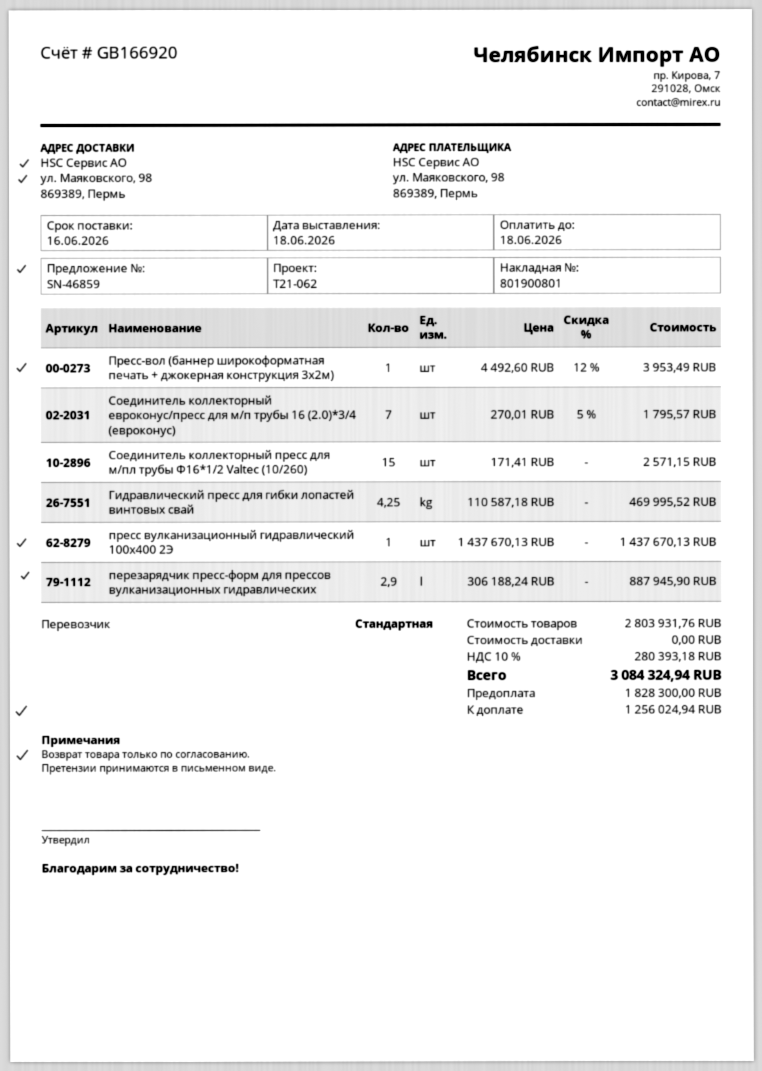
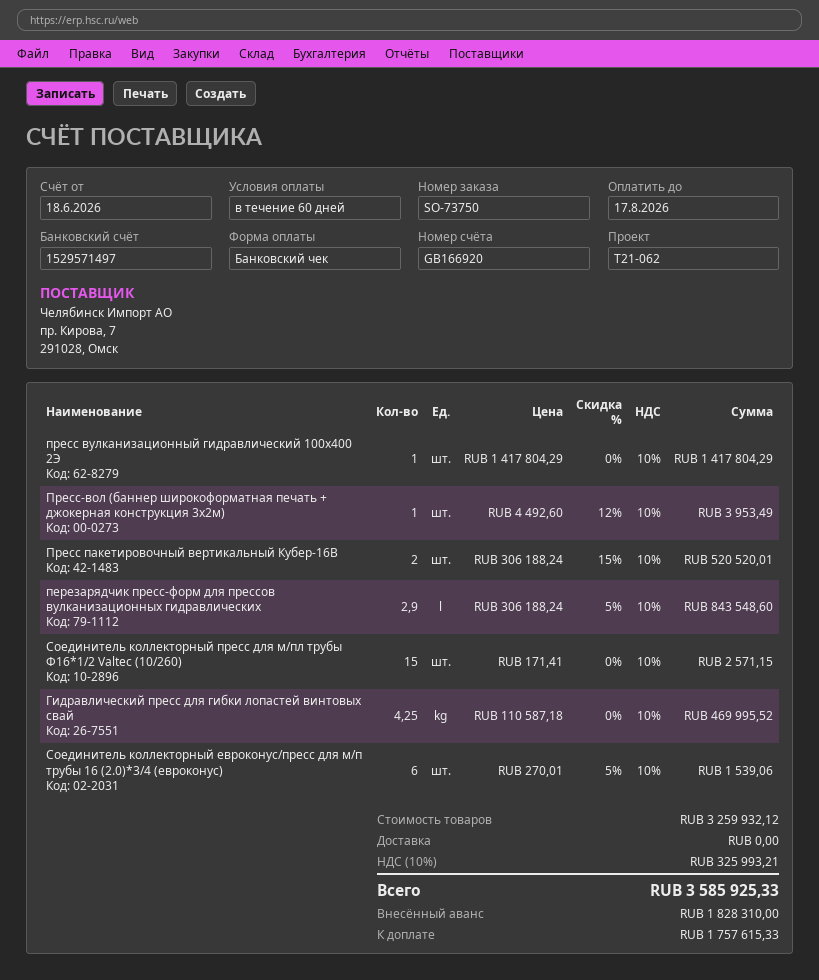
due date: 2026-06-18 -> 2026-08-17
Соединитель коллекторный евроконус/пресс для м/п трубы 16 (2.0)*3/4 (евроконус): 7 x 270.01 - 5% = 1795.57 -> 6 x 270.01 - 5% = 1539.06
пресс вулканизационный гидравлический 100х400 2Э: 1 x 1437670.13 = 1437670.13 -> 1 x 1417804.29 = 1417804.29
перезарядчик пресс-форм для прессов вулканизационных гидравлических: 2.9 x 306188.24 = 887945.90 -> 2.9 x 306188.24 - 5% = 843548.60
Пресс пакетировочный вертикальный Кубер-16В: none -> 2 x 306188.24 - 15% = 520520.01
subtotal: 2803931.76 -> 3259932.12
tax: 10% = 280393.18 -> 10% = 325993.21
total: 3084324.94 -> 3585925.33
deposit: 1828300.00 -> 1828310.00
balance: 1256024.94 -> 1757615.33

